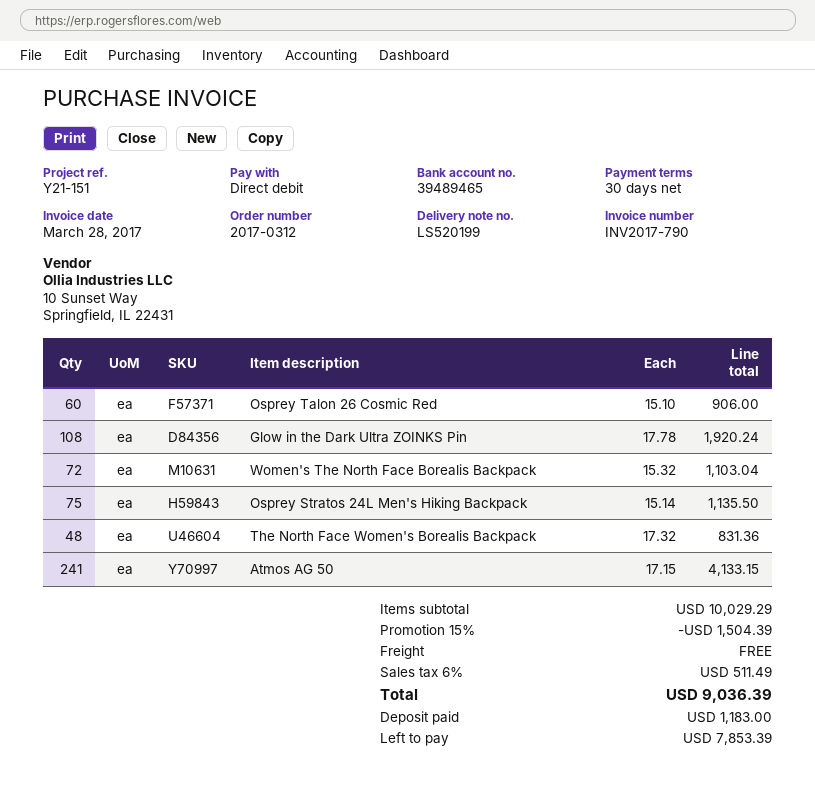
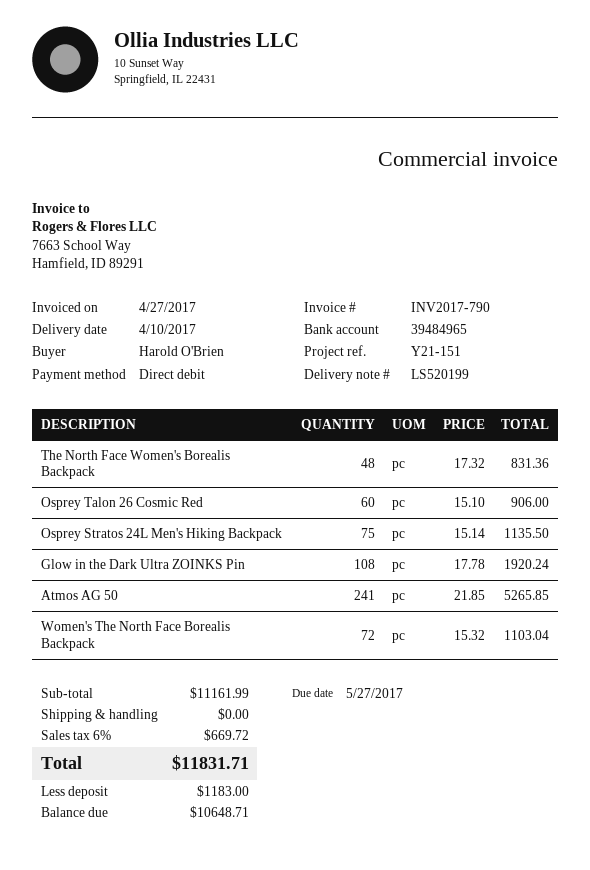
invoice date: 2017-03-28 -> 2017-04-27
bank account: 39489465 -> 39484965
Atmos AG 50: 241 x 17.15 = 4133.15 -> 241 x 21.85 = 5265.85
subtotal: 10029.29 -> 11161.99
discount: 15% = 1504.39 -> none
tax: 6% = 511.49 -> 6% = 669.72
total: 9036.39 -> 11831.71
balance: 7853.39 -> 10648.71

